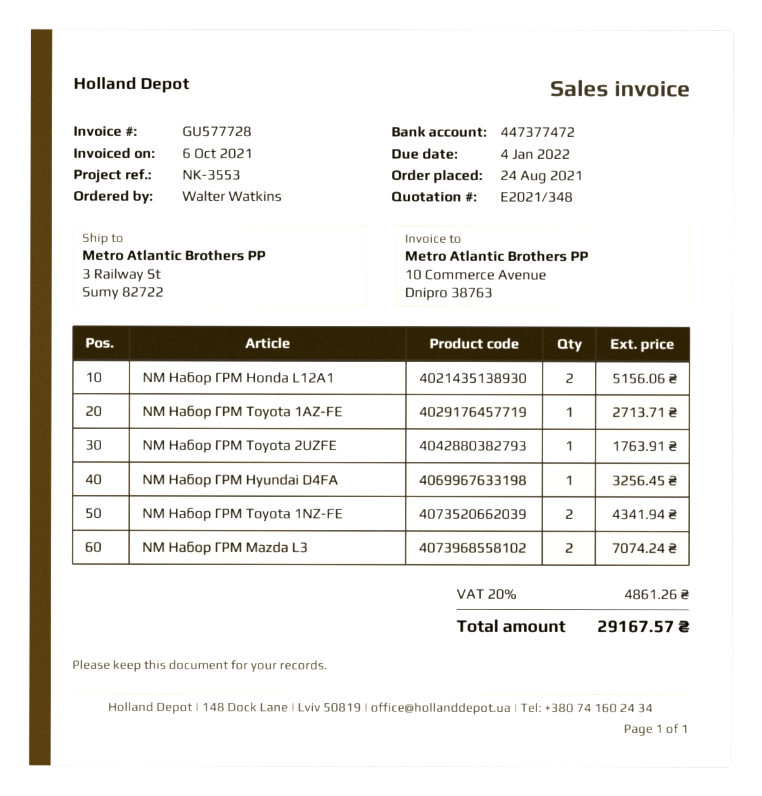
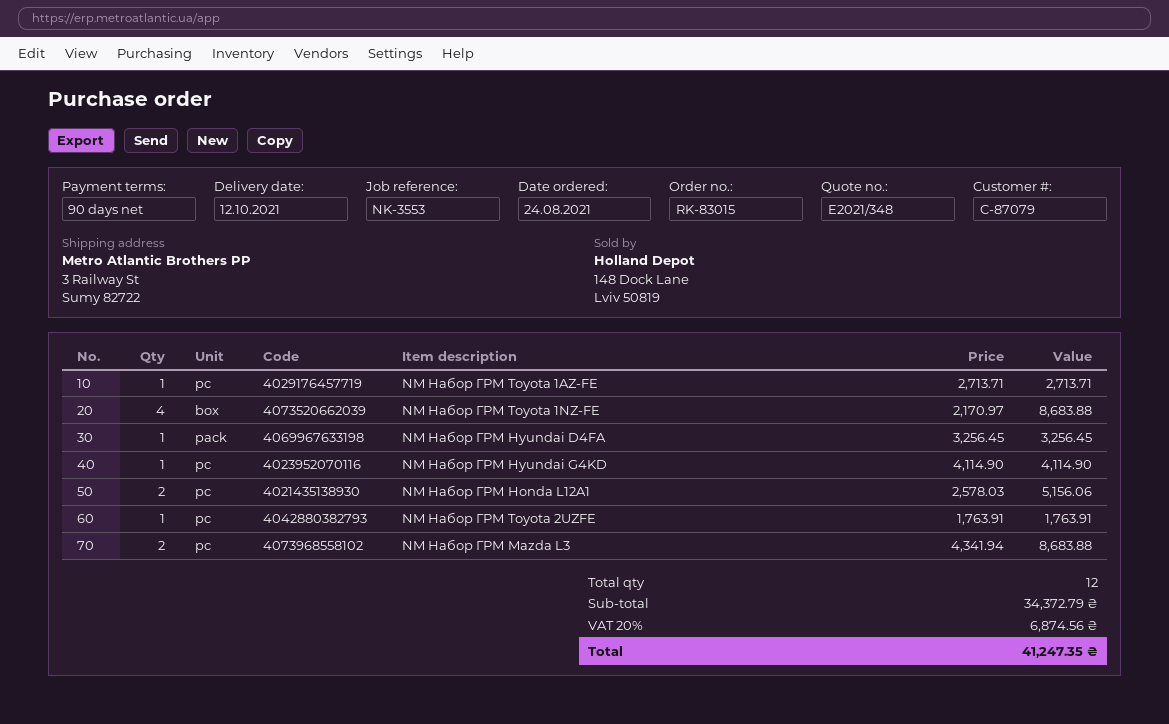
NM Набор ГРМ Toyota 1NZ-FE: 2 for 4341.94 -> 4 for 8683.88
NM Набор ГРМ Mazda L3: 2 for 7074.24 -> 2 for 8683.88
NM Набор ГРМ Hyundai G4KD: none -> 1 for 4114.90
tax: 20% = 4861.26 -> 20% = 6874.56
total: 29167.57 -> 41247.35

